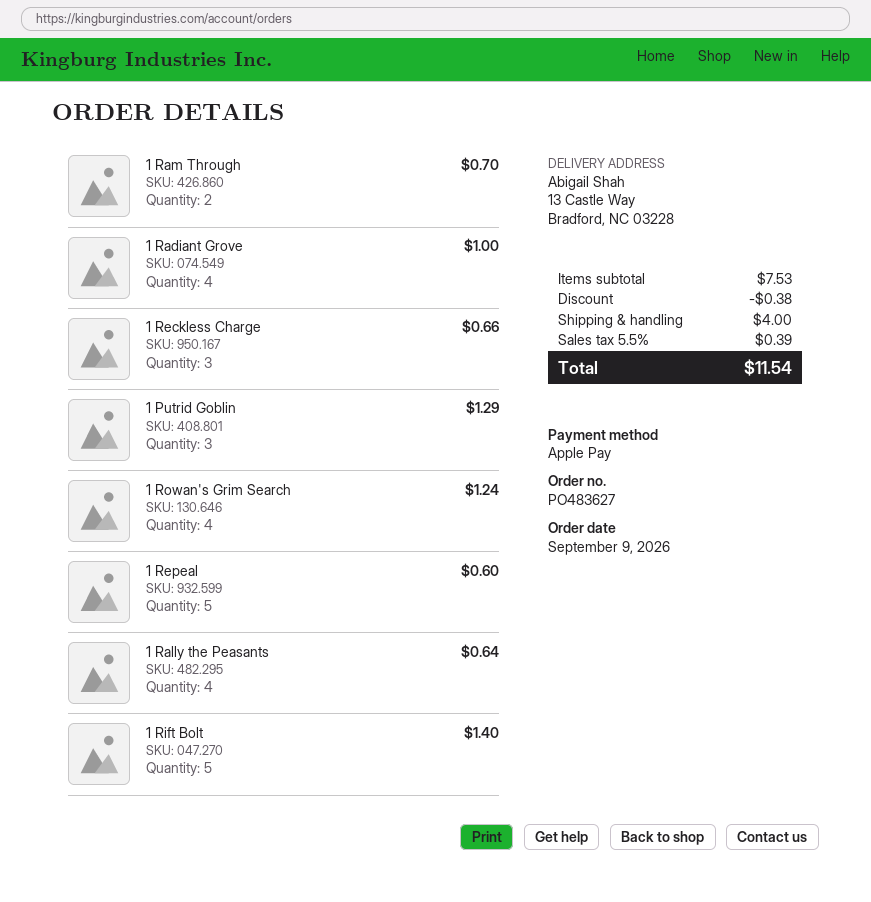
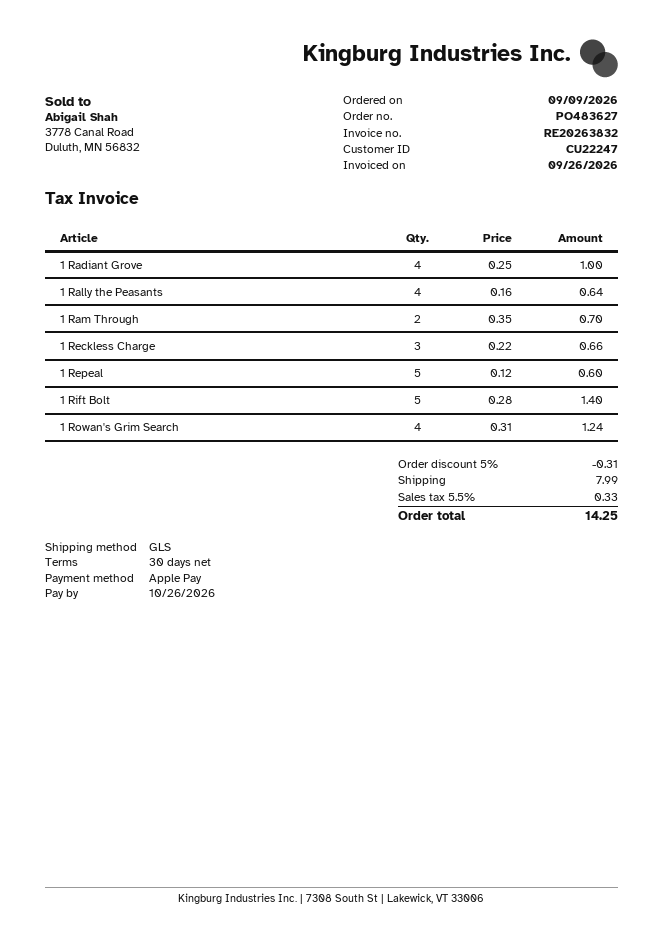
1 Putrid Goblin: 3 for 1.29 -> none
discount: 0.38 -> 0.31
shipping: 4.00 -> 7.99
tax: 5.5% = 0.39 -> 5.5% = 0.33
total: 11.54 -> 14.25

